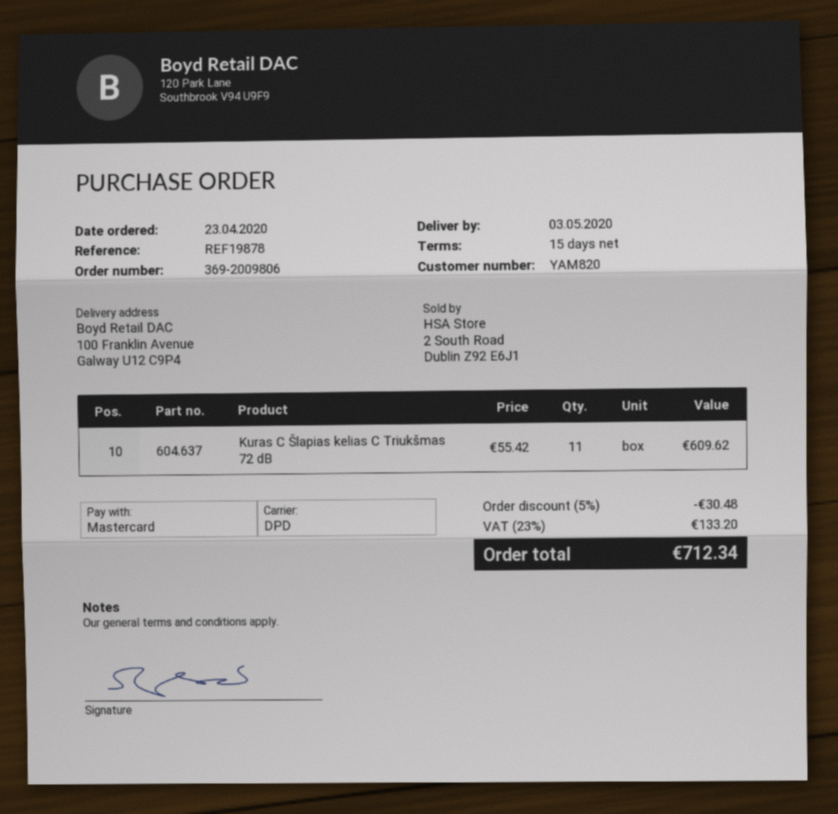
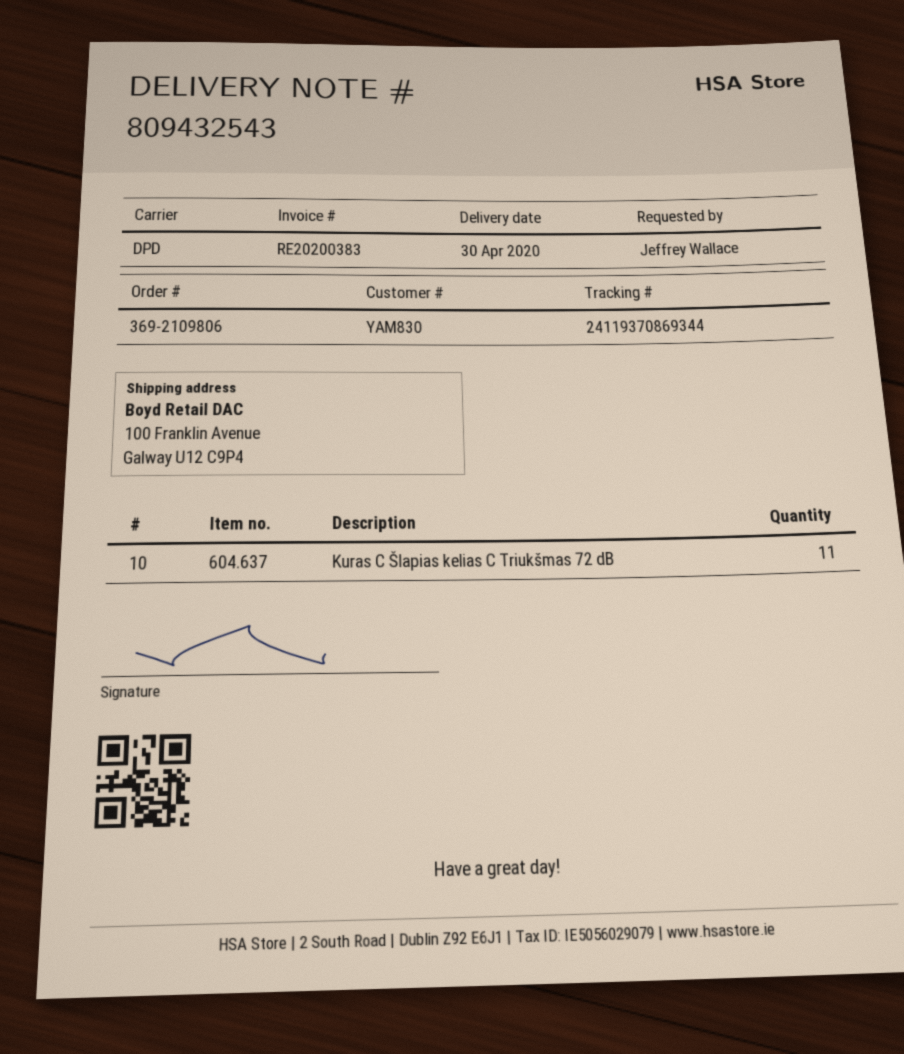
order number: 369-2009806 -> 369-2109806
delivery date: 2020-05-03 -> 2020-04-30
customer number: YAM820 -> YAM830

